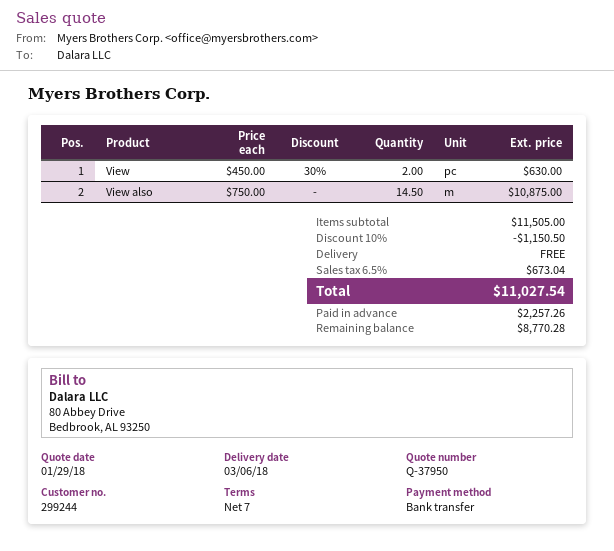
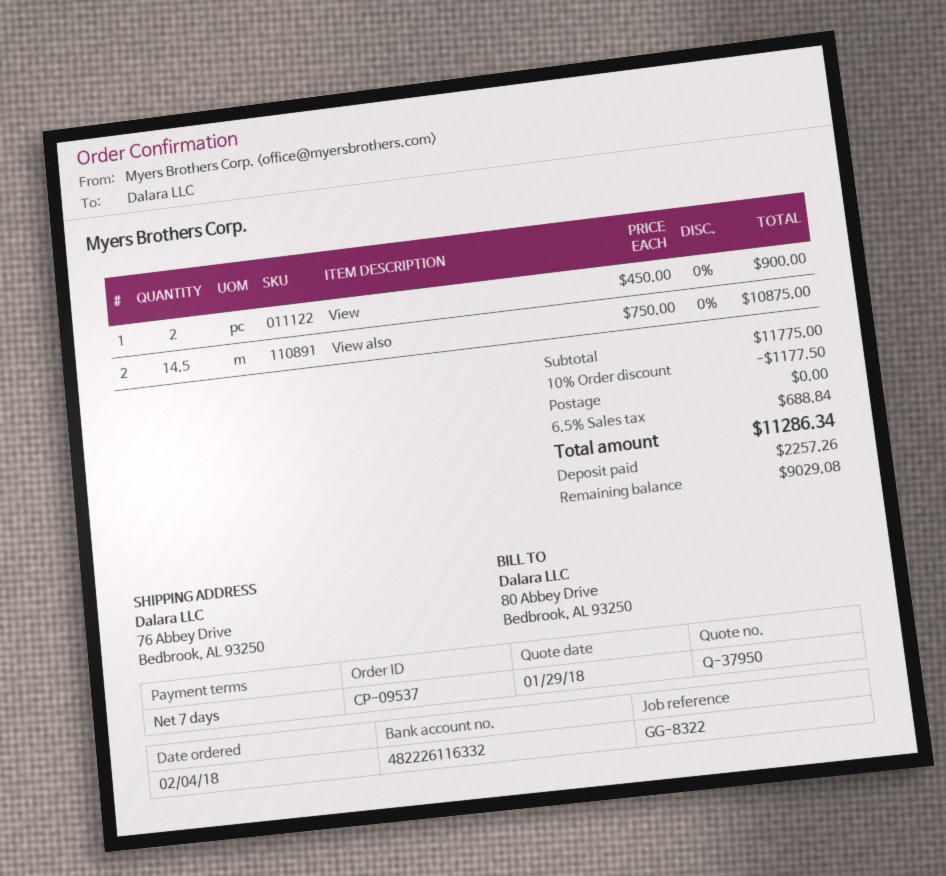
View: 2 x 450.00 - 30% = 630.00 -> 2 x 450.00 = 900.00
subtotal: 11505.00 -> 11775.00
discount: 10% = 1150.50 -> 10% = 1177.50
tax: 6.5% = 673.04 -> 6.5% = 688.84
total: 11027.54 -> 11286.34
balance: 8770.28 -> 9029.08

